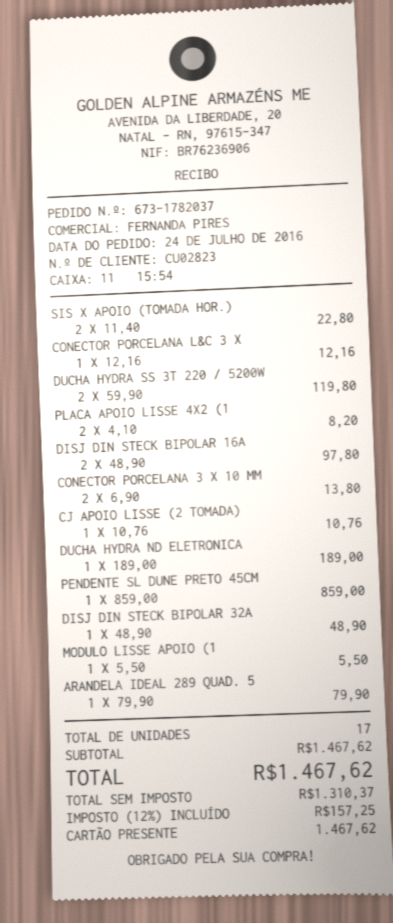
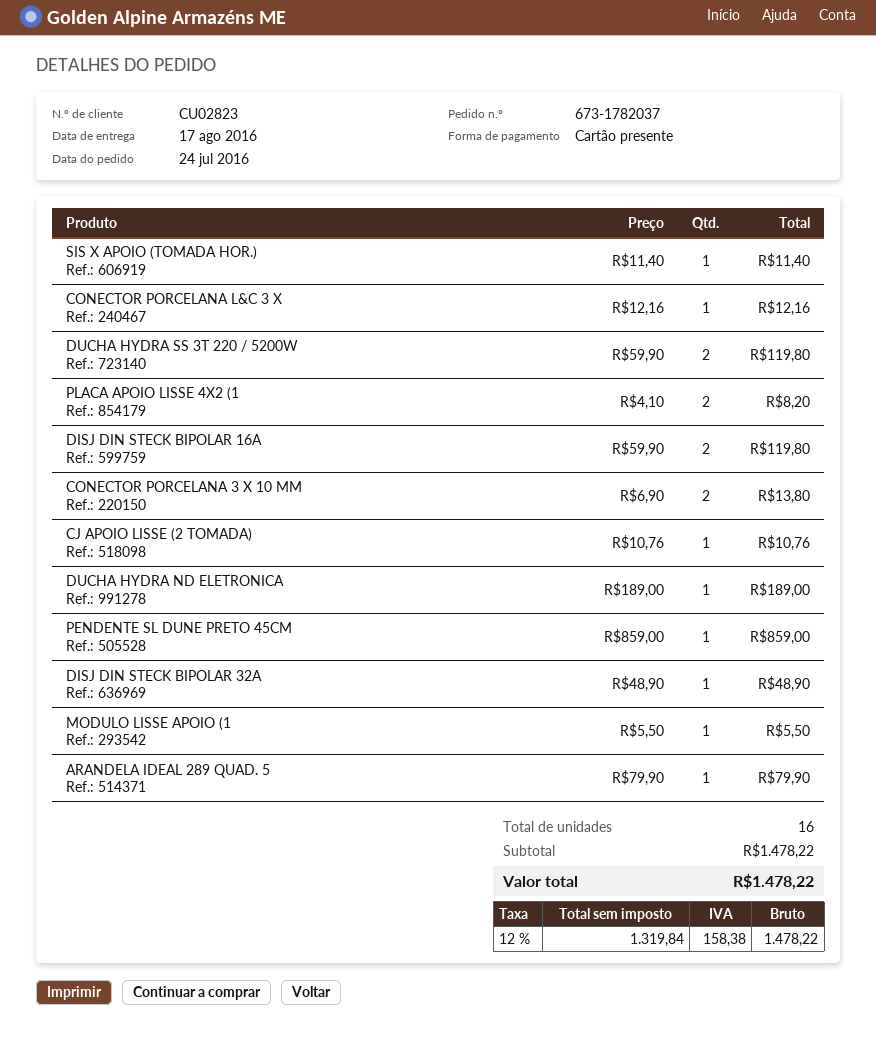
SIS X APOIO (TOMADA HOR.): 2 x 11.40 = 22.80 -> 1 x 11.40 = 11.40
DISJ DIN STECK BIPOLAR 16A: 2 x 48.90 = 97.80 -> 2 x 59.90 = 119.80
total quantity: 17 -> 16
subtotal: 1467.62 -> 1478.22
net: 1310.37 -> 1319.84
tax: 12% = 157.25 -> 12% = 158.38
total: 1467.62 -> 1478.22

